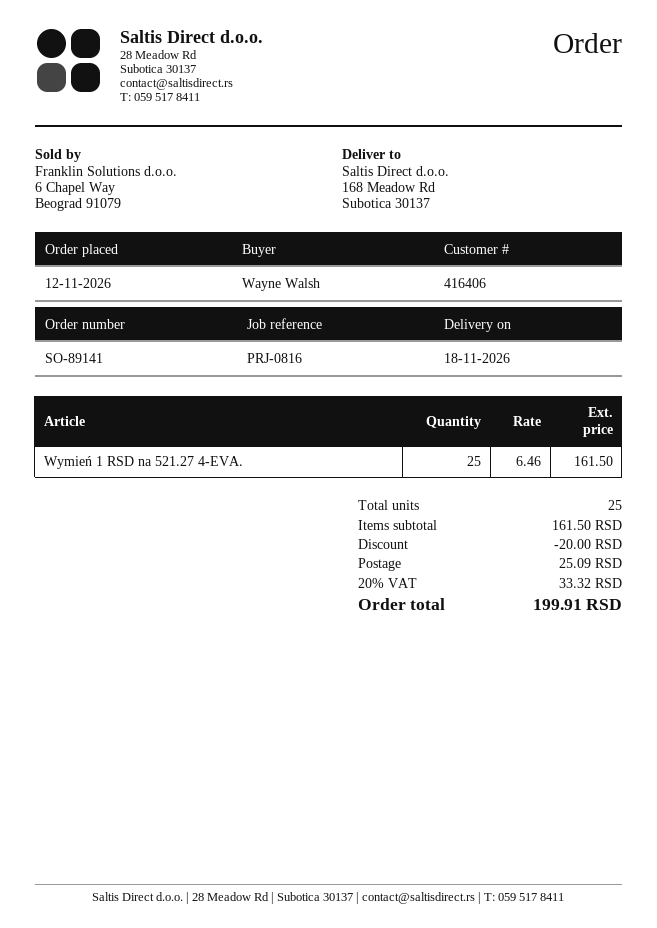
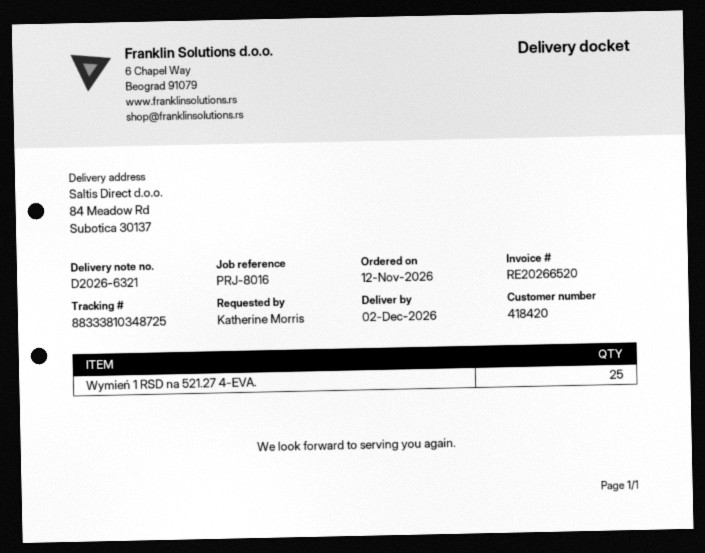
delivery date: 2026-11-18 -> 2026-12-02
customer number: 416406 -> 418420
reference: PRJ-0816 -> PRJ-8016
ordered by: Wayne Walsh -> Katherine Morris
ship to: 168 Meadow Rd, Subotica 30137 -> 84 Meadow Rd, Subotica 30137

